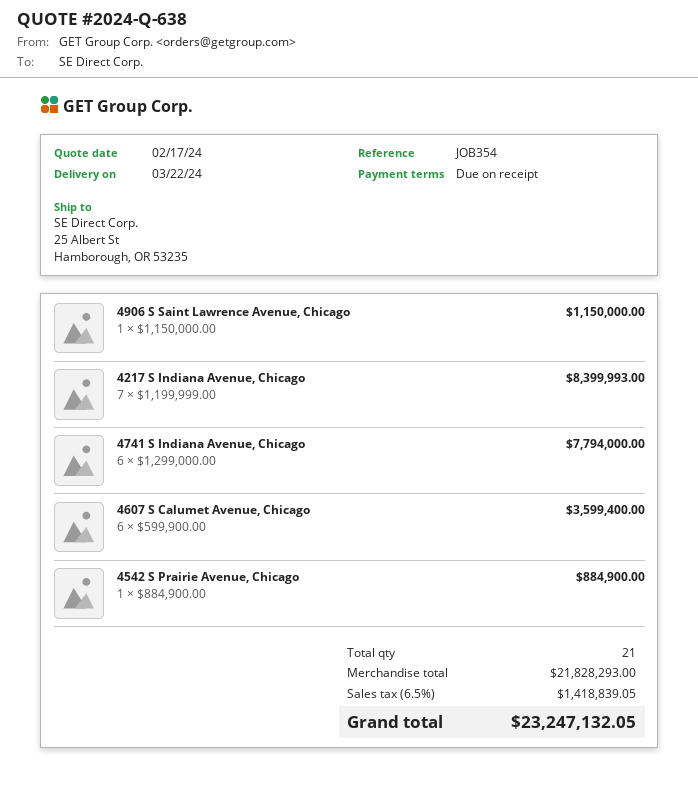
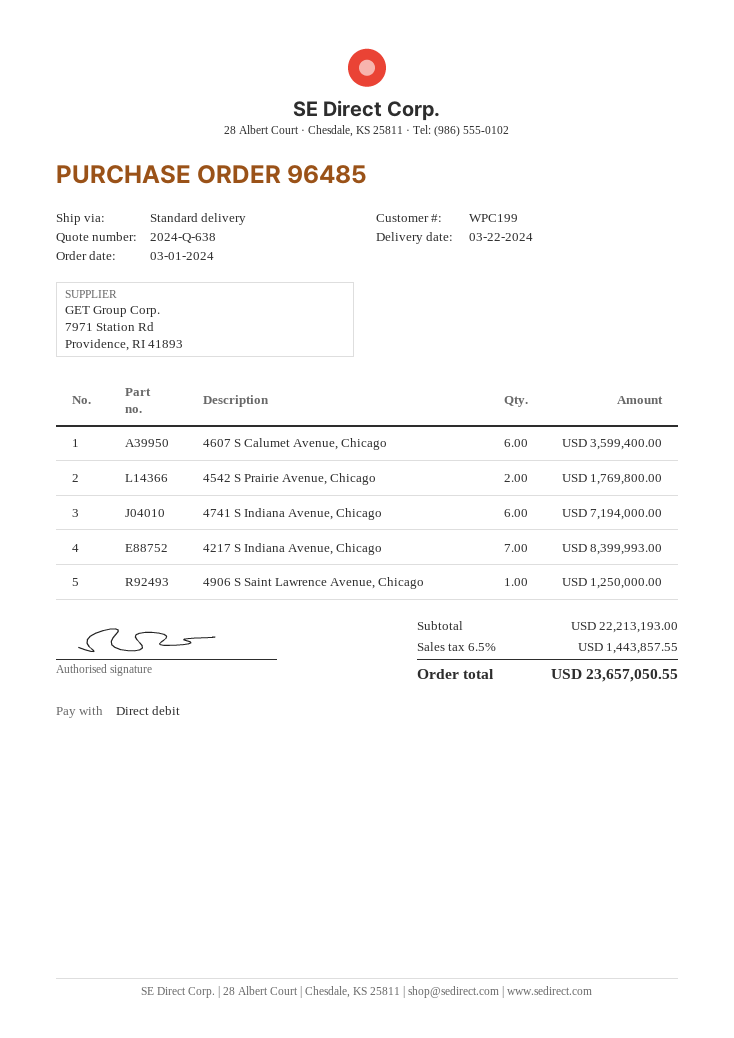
4906 S Saint Lawrence Avenue, Chicago: 1 for 1150000.00 -> 1 for 1250000.00
4741 S Indiana Avenue, Chicago: 6 for 7794000.00 -> 6 for 7194000.00
4542 S Prairie Avenue, Chicago: 1 for 884900.00 -> 2 for 1769800.00
subtotal: 21828293.00 -> 22213193.00
tax: 6.5% = 1418839.05 -> 6.5% = 1443857.55
total: 23247132.05 -> 23657050.55

